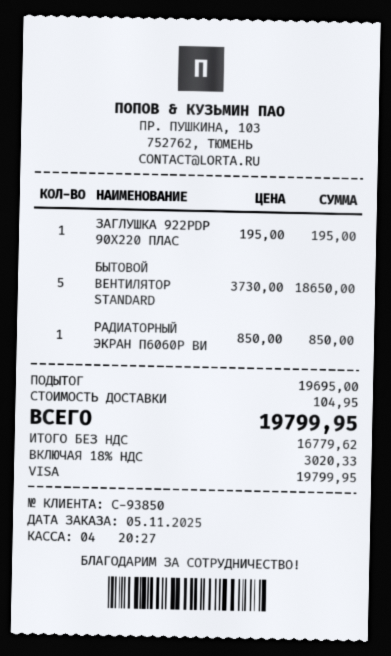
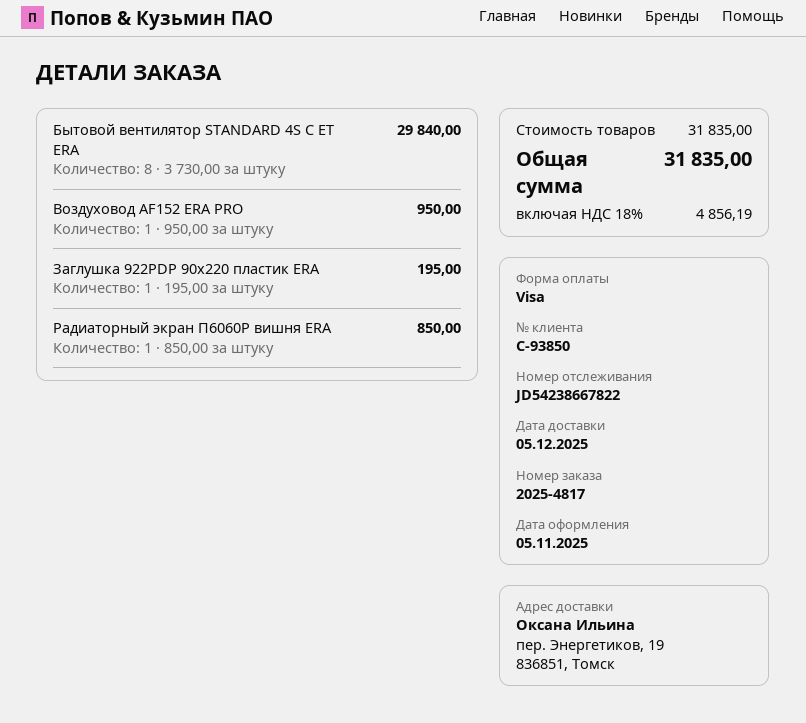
БЫТОВОЙ ВЕНТИЛЯТОР STANDARD: 5 x 3730.00 = 18650.00 -> 8 x 3730.00 = 29840.00
Воздуховод AF152 ERA PRO: none -> 1 x 950.00 = 950.00
subtotal: 19695.00 -> 31835.00
shipping: 104.95 -> none
tax: 18% = 3020.33 -> 18% = 4856.19
total: 19799.95 -> 31835.00

